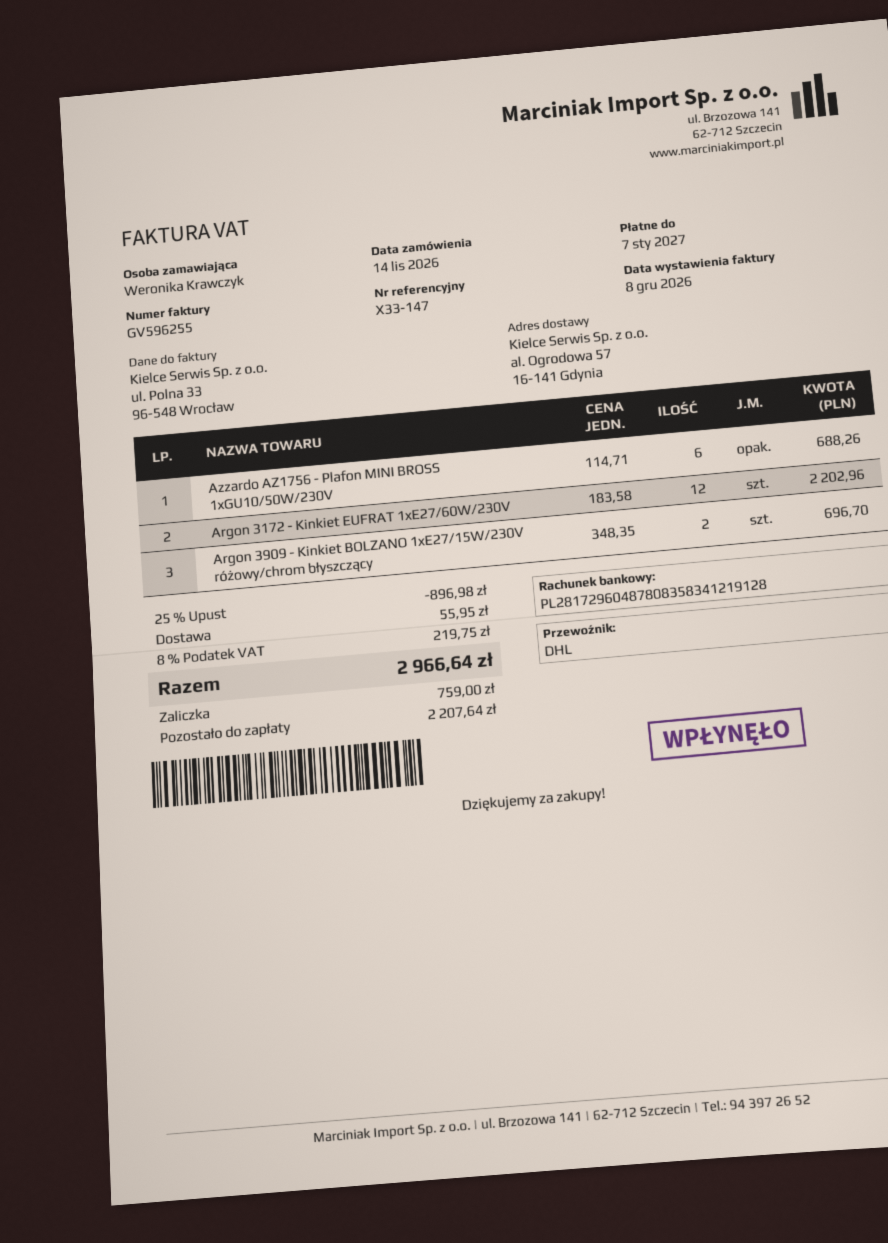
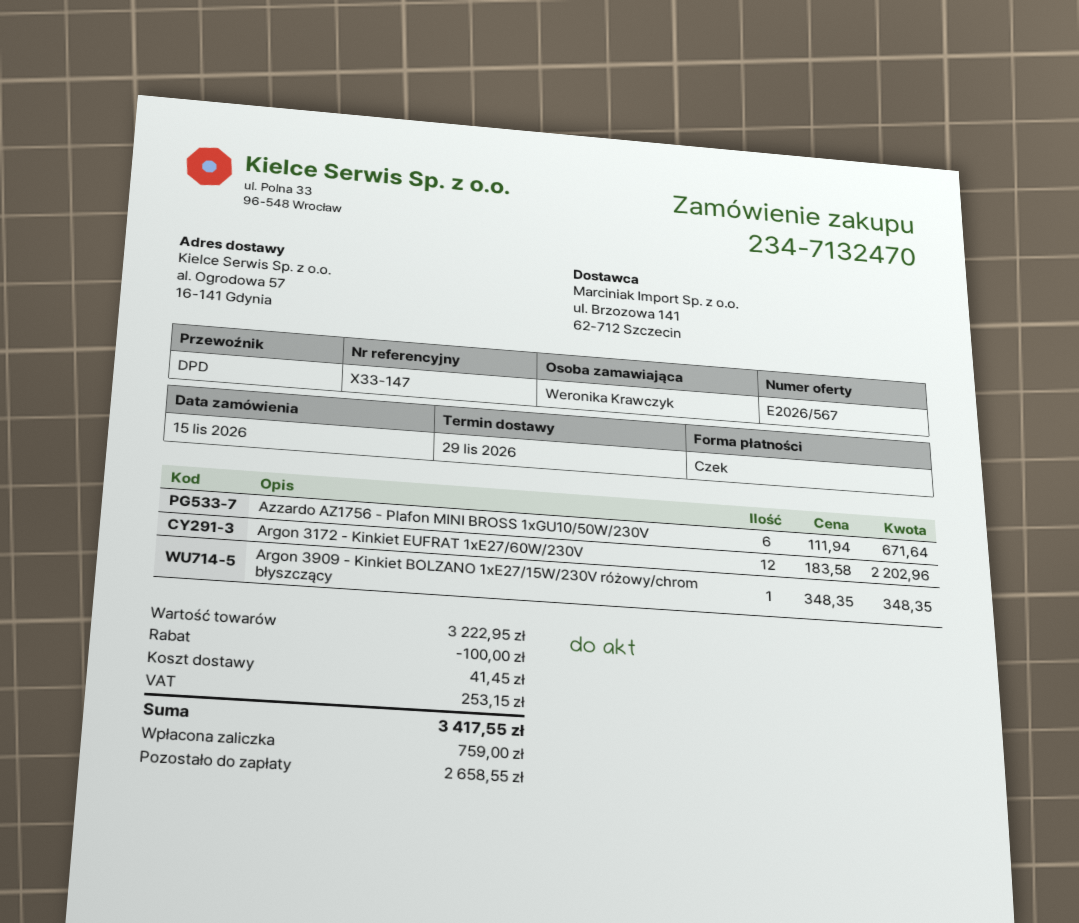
order date: 2026-11-14 -> 2026-11-15
shipping method: DHL -> DPD
Azzardo AZ1756 - Plafon MINI BROSS 1xGU10/50W/230V: 6 x 114.71 = 688.26 -> 6 x 111.94 = 671.64
Argon 3909 - Kinkiet BOLZANO 1xE27/15W/230V różowy/chrom błyszczący: 2 x 348.35 = 696.70 -> 1 x 348.35 = 348.35
discount: 896.98 -> 100.00
shipping: 55.95 -> 41.45
tax: 219.75 -> 253.15
total: 2966.64 -> 3417.55
balance: 2207.64 -> 2658.55

